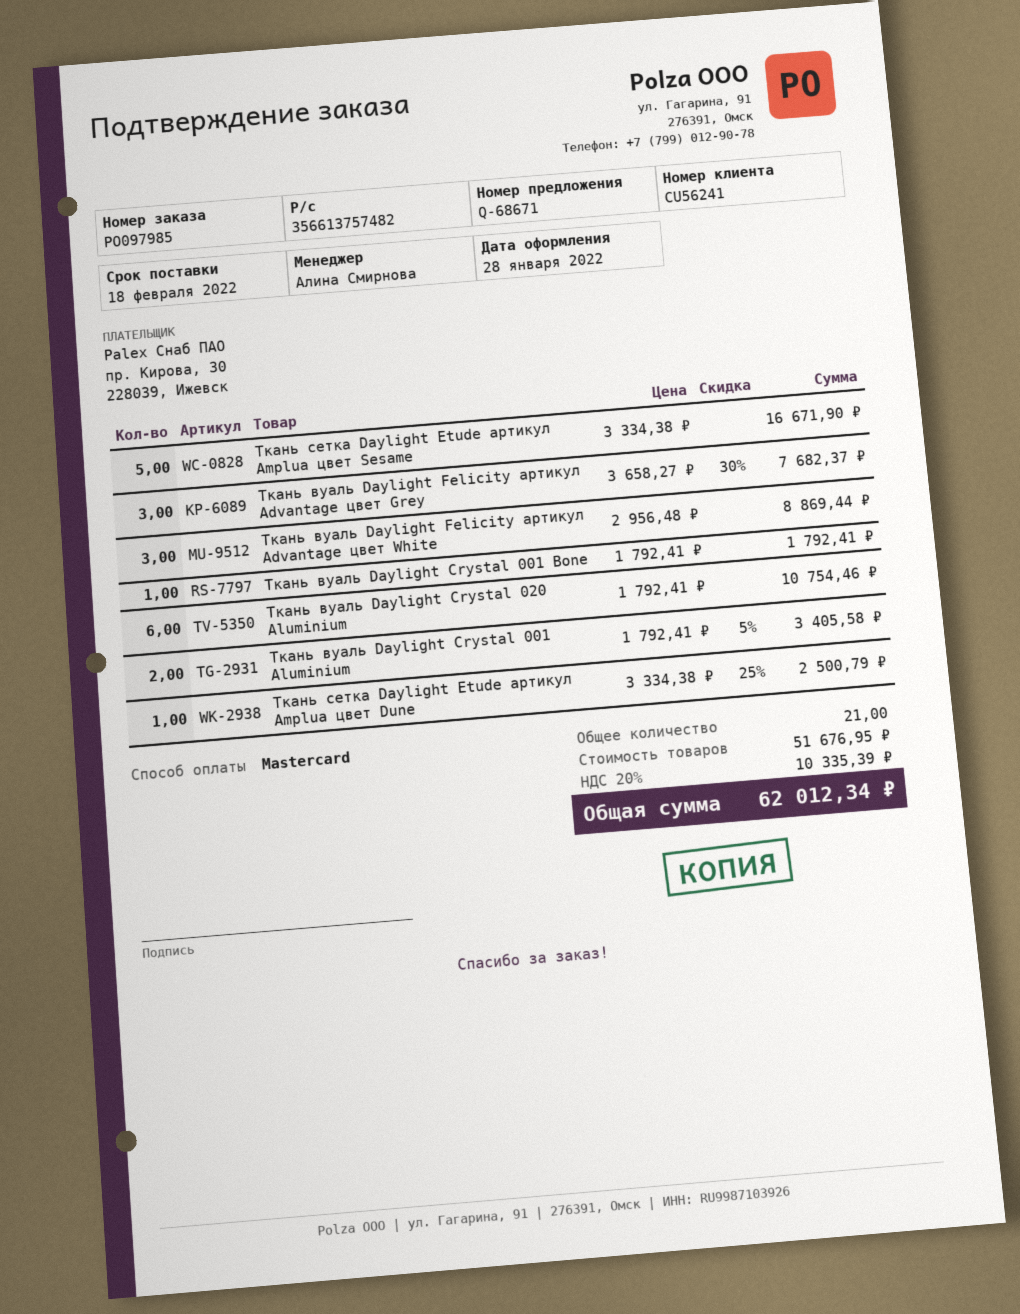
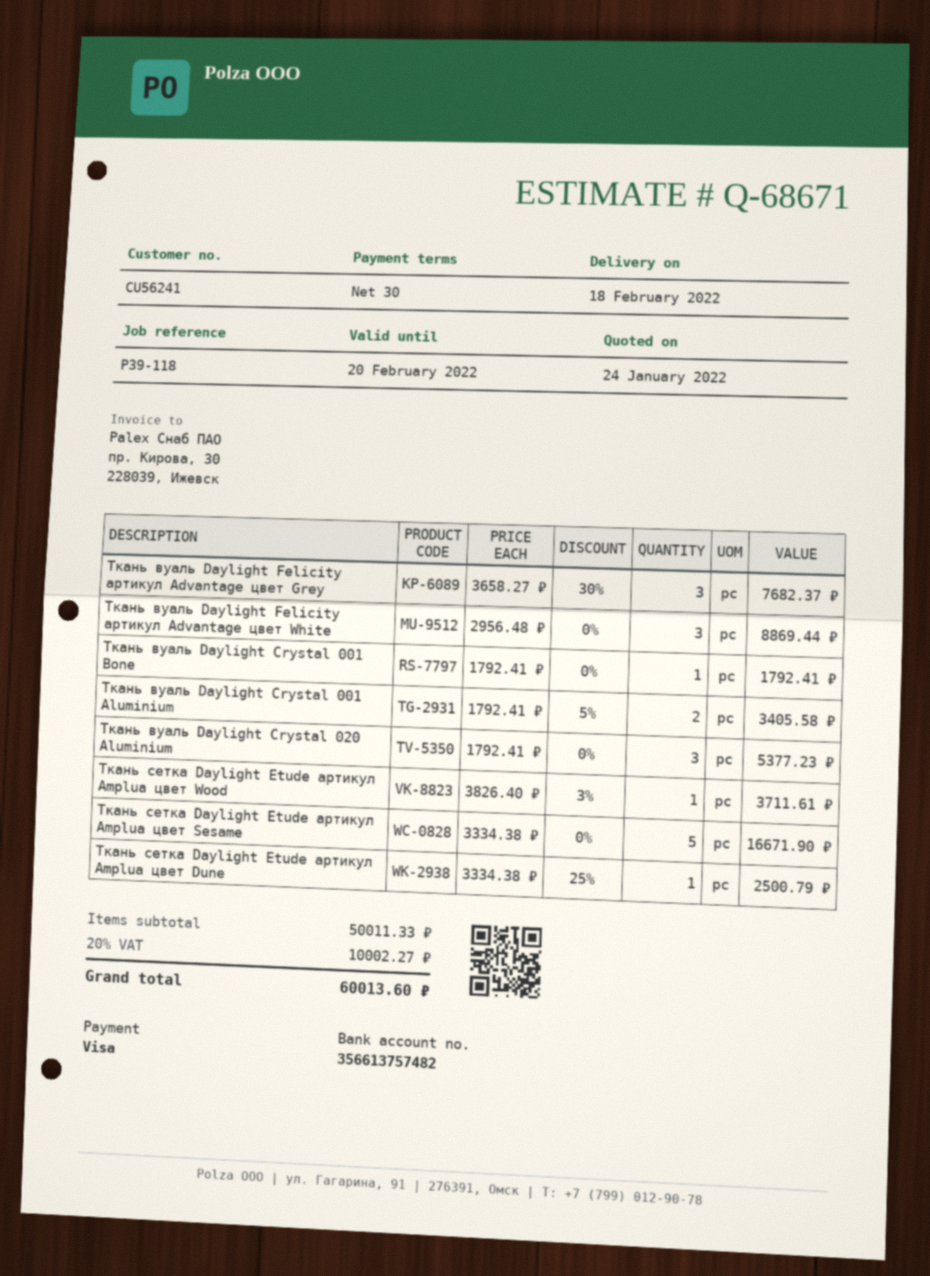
payment method: Mastercard -> Visa
Ткань вуаль Daylight Crystal 020 Aluminium: 6 x 1792.41 = 10754.46 -> 3 x 1792.41 = 5377.23
Ткань сетка Daylight Etude артикул Amplua цвет Wood: none -> 1 x 3826.40 - 3% = 3711.61
subtotal: 51676.95 -> 50011.33
tax: 20% = 10335.39 -> 20% = 10002.27
total: 62012.34 -> 60013.60

